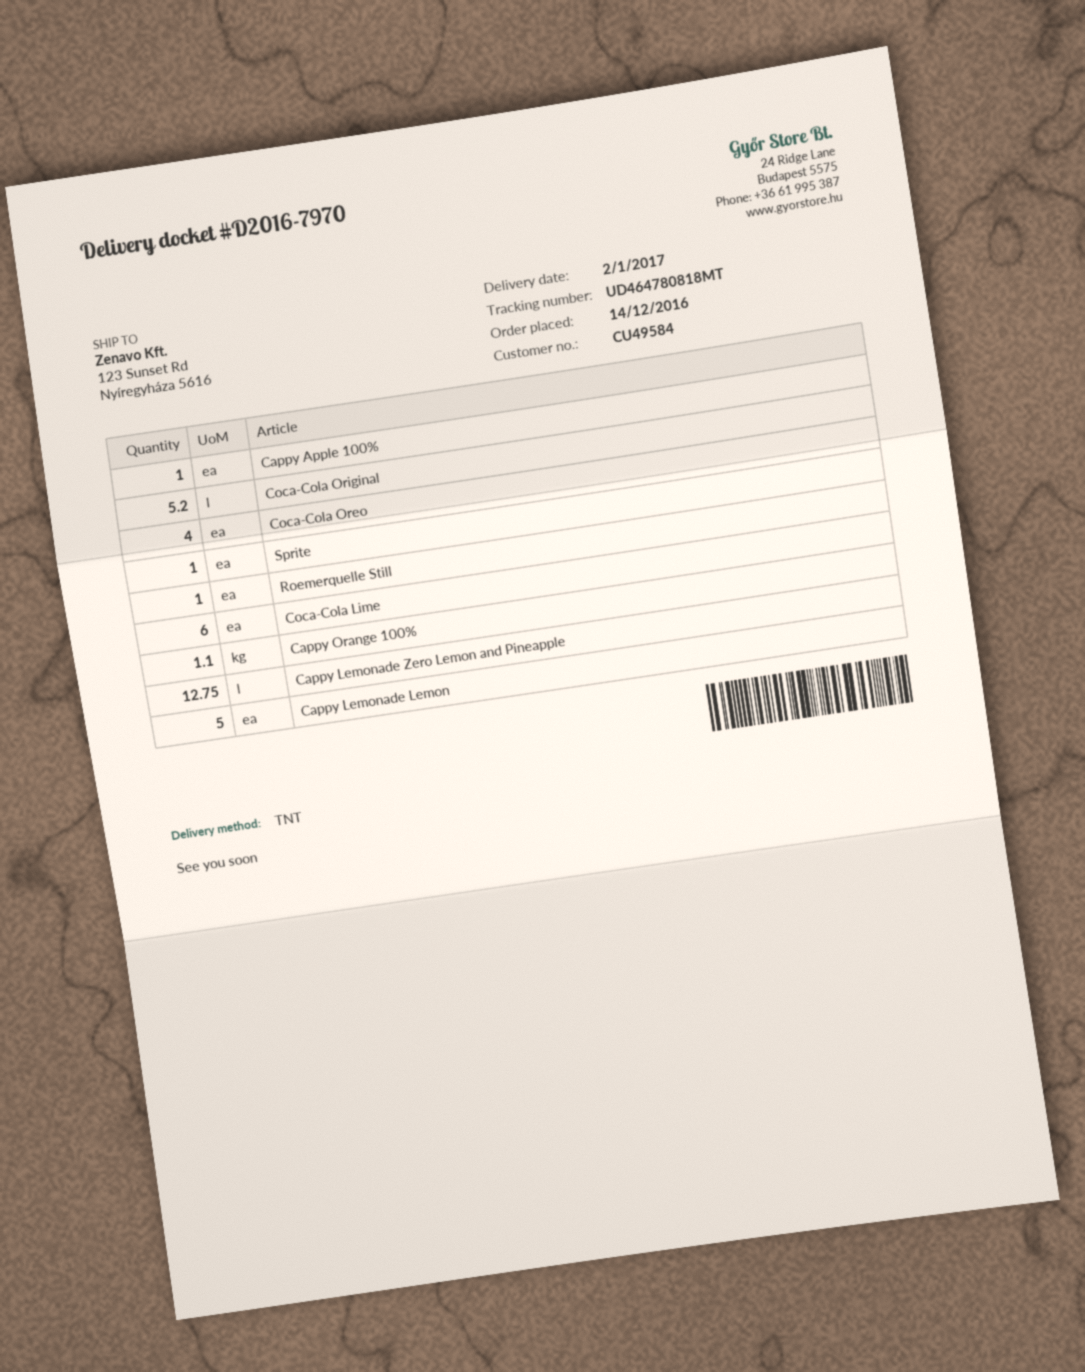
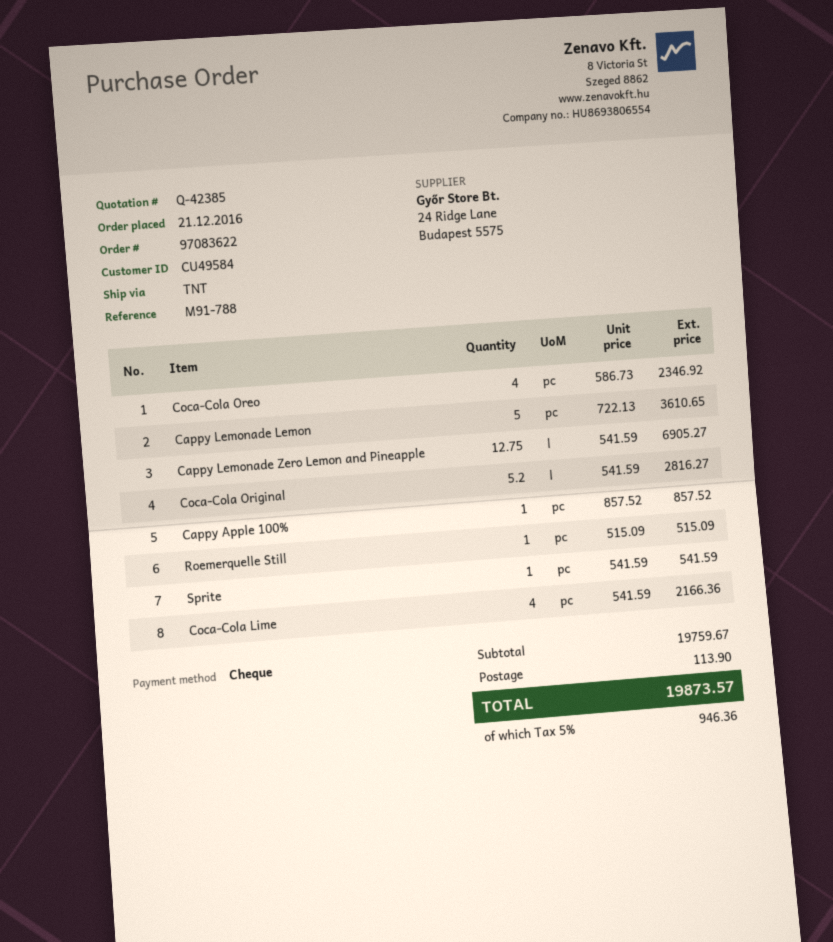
order date: 2016-12-14 -> 2016-12-21
Coca-Cola Lime: 6 -> 4
Cappy Orange 100%: 1.1 -> none

